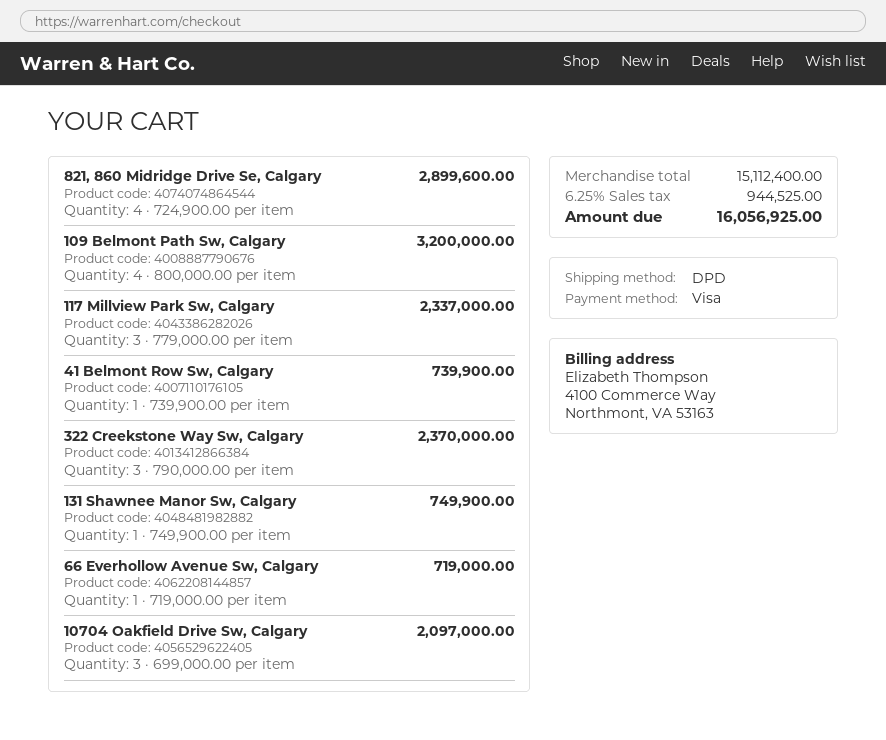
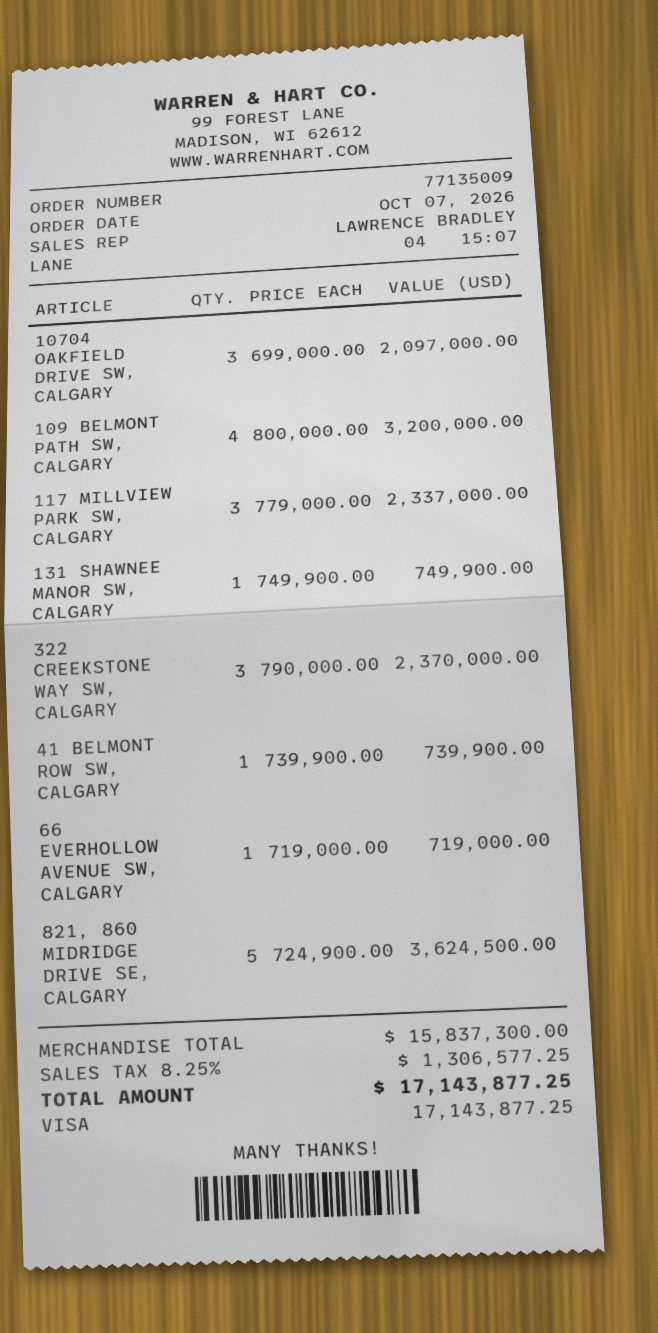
821, 860 Midridge Drive Se, Calgary: 4 x 724900.00 = 2899600.00 -> 5 x 724900.00 = 3624500.00
subtotal: 15112400.00 -> 15837300.00
tax: 6.25% = 944525.00 -> 8.25% = 1306577.25
total: 16056925.00 -> 17143877.25

